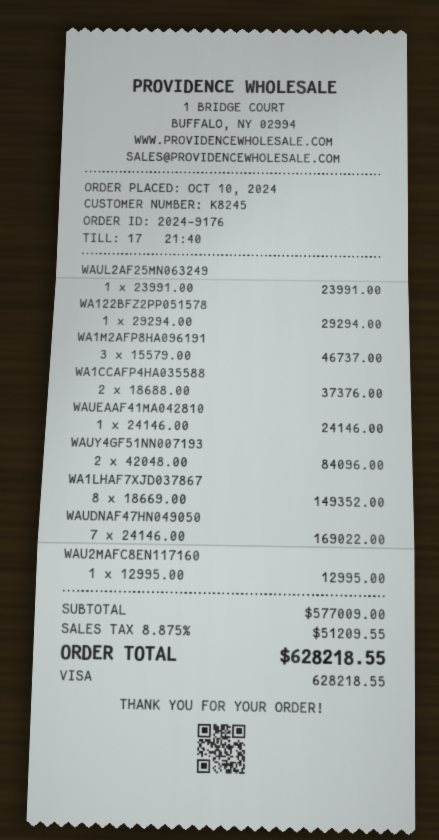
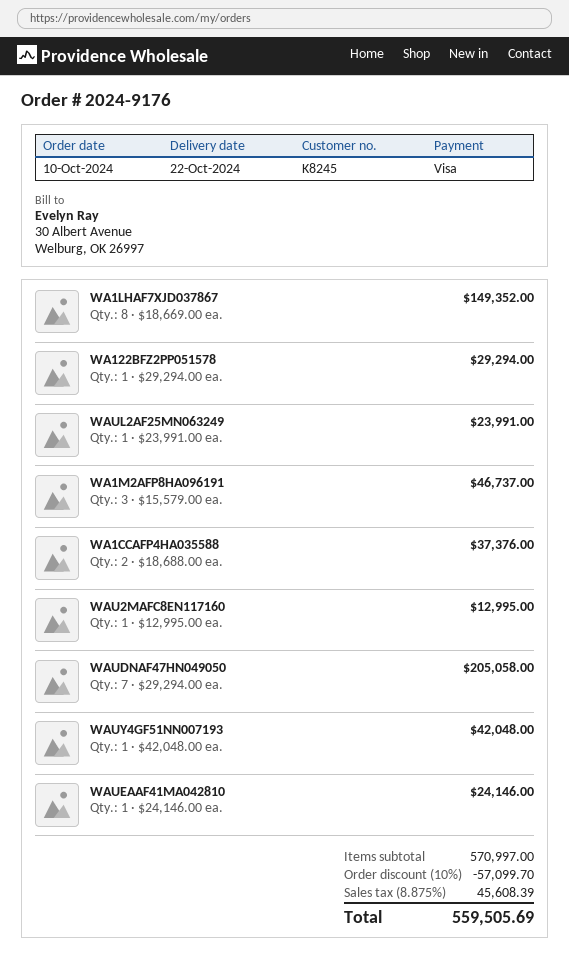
WAUY4GF51NN007193: 2 x 42048.00 = 84096.00 -> 1 x 42048.00 = 42048.00
WAUDNAF47HN049050: 7 x 24146.00 = 169022.00 -> 7 x 29294.00 = 205058.00
subtotal: 577009.00 -> 570997.00
discount: none -> 10% = 57099.70
tax: 8.875% = 51209.55 -> 8.875% = 45608.39
total: 628218.55 -> 559505.69

